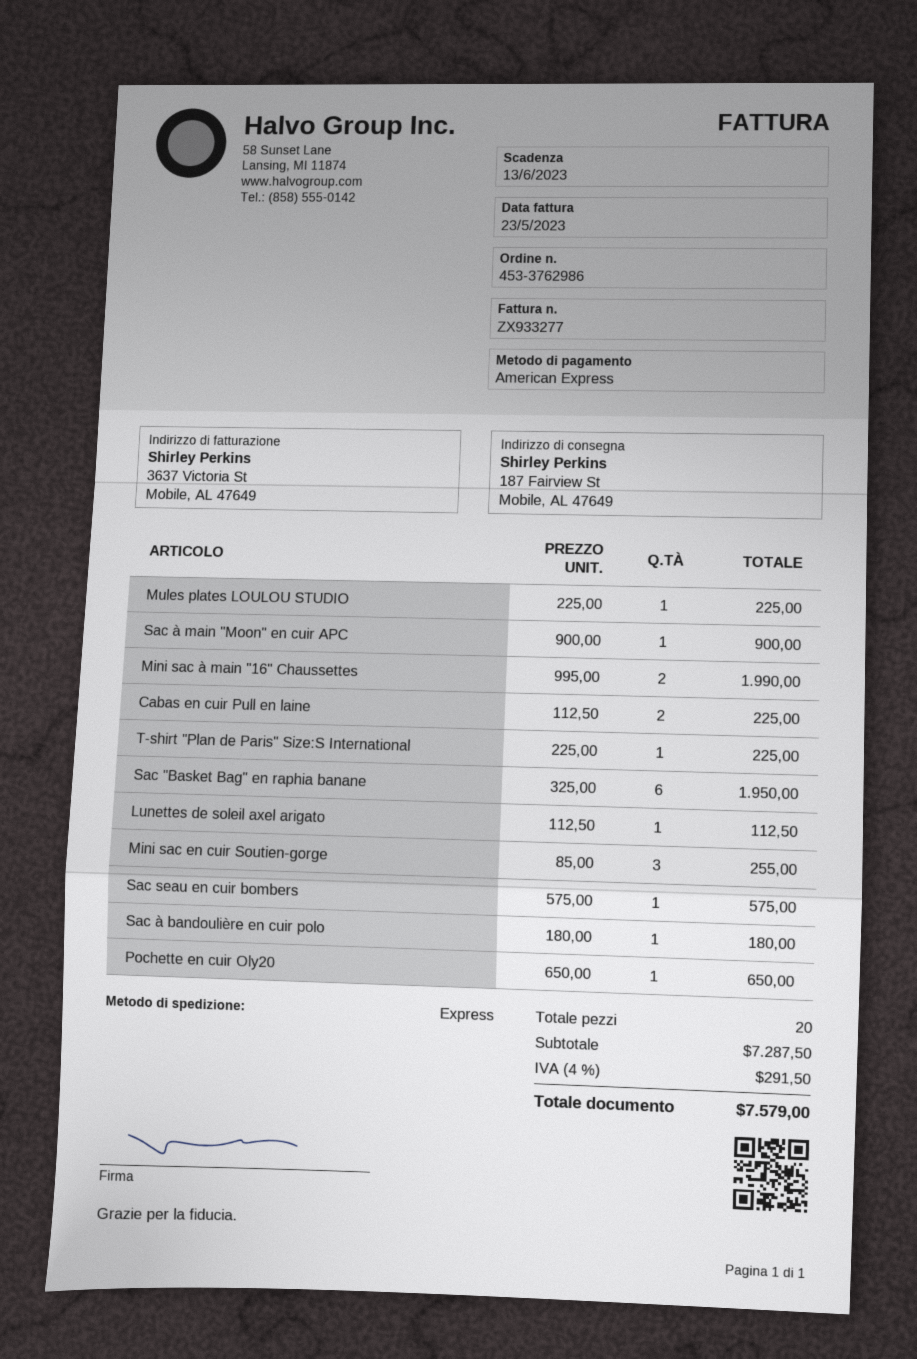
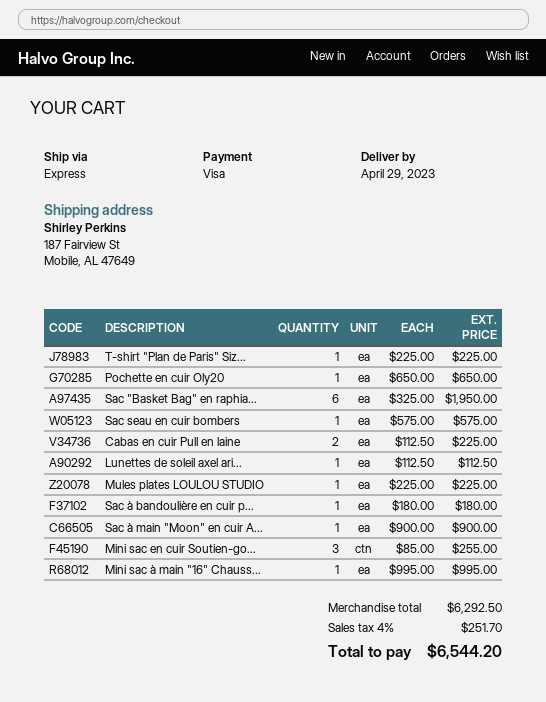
payment method: American Express -> Visa
Mini sac à main "16" Chaussettes: 2 x 995.00 = 1990.00 -> 1 x 995.00 = 995.00
subtotal: 7287.50 -> 6292.50
tax: 4% = 291.50 -> 4% = 251.70
total: 7579.00 -> 6544.20

